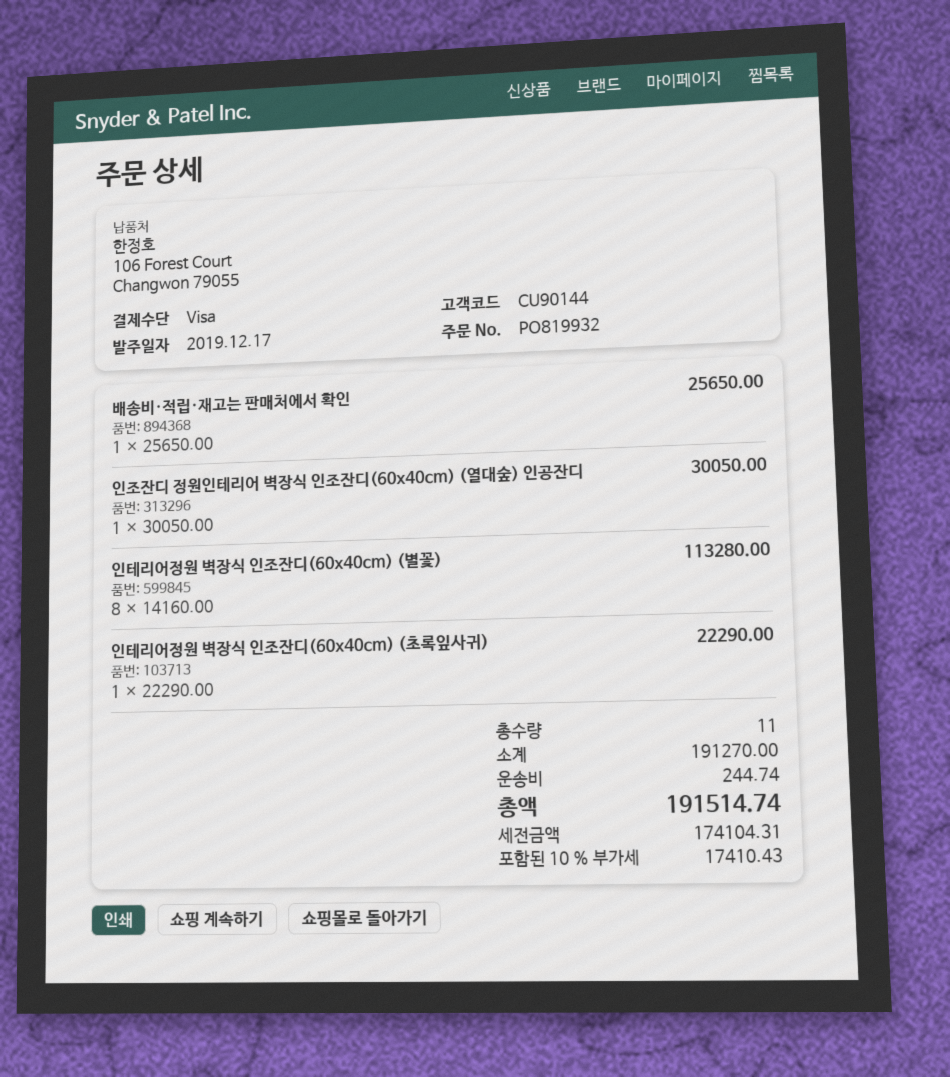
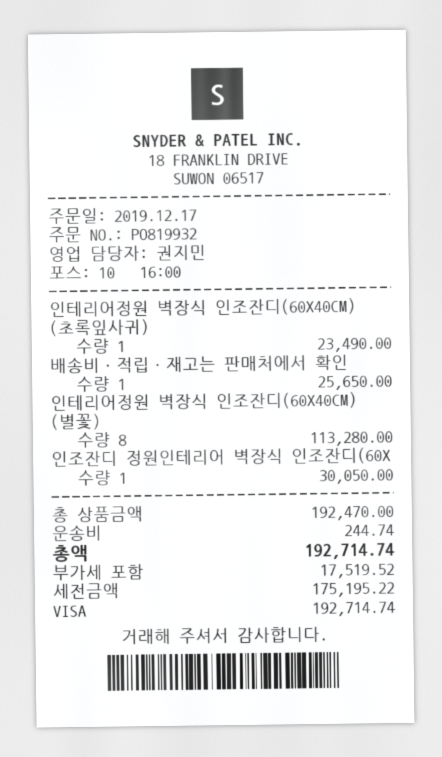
인테리어정원 벽장식 인조잔디(60x40cm) (초록잎사귀): 1 for 22290.00 -> 1 for 23490.00
subtotal: 191270.00 -> 192470.00
net: 174104.31 -> 175195.22
tax: 17410.43 -> 17519.52
total: 191514.74 -> 192714.74

